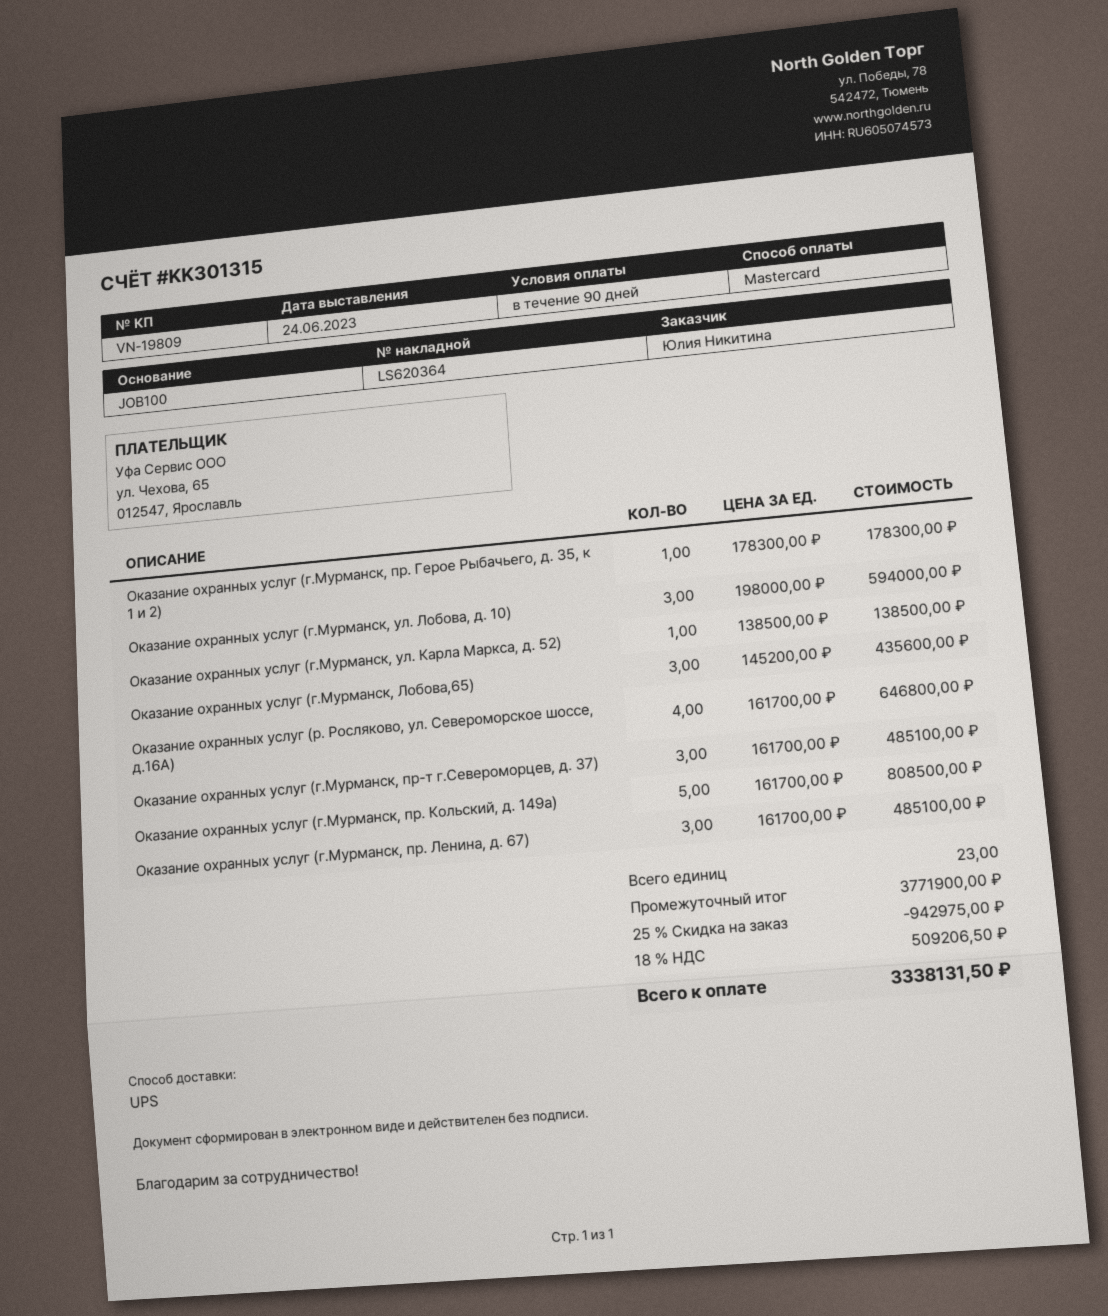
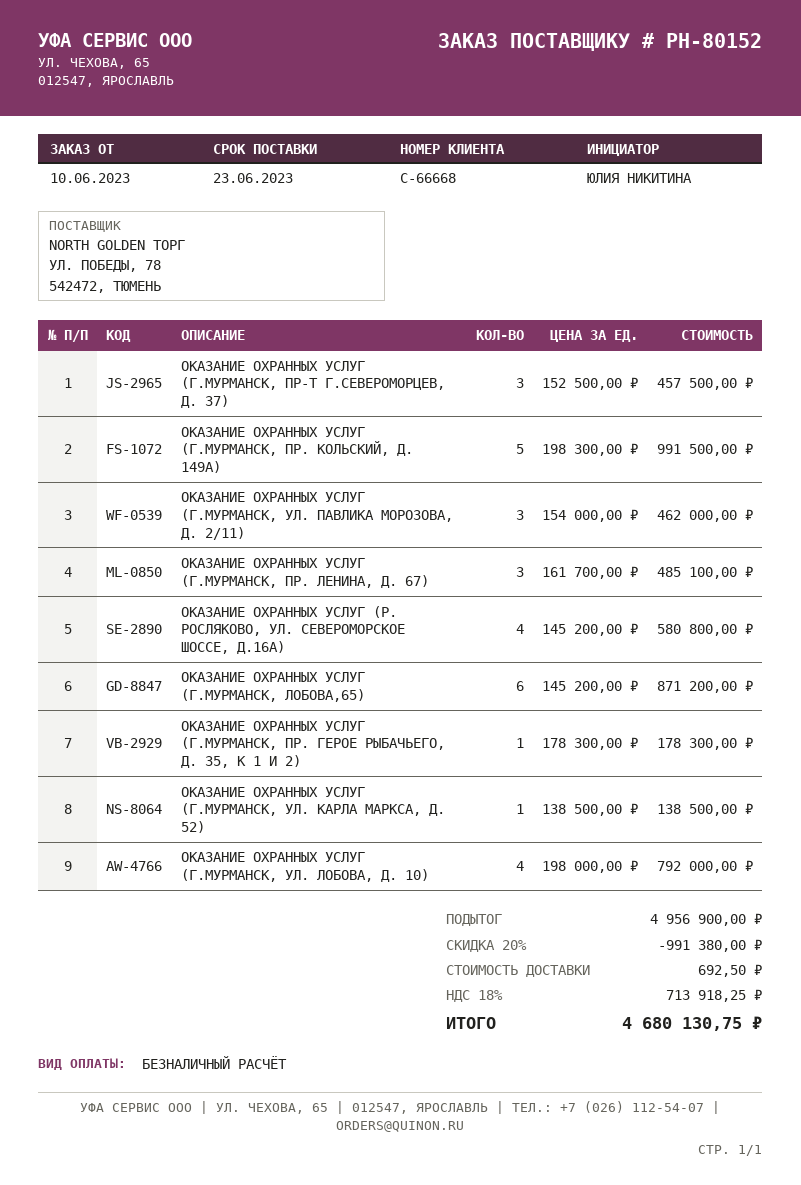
payment method: Mastercard -> bank transfer
Оказание охранных услуг (г.Мурманск, ул. Лобова, д. 10): 3 x 198000.00 = 594000.00 -> 4 x 198000.00 = 792000.00
Оказание охранных услуг (г.Мурманск, Лобова,65): 3 x 145200.00 = 435600.00 -> 6 x 145200.00 = 871200.00
Оказание охранных услуг (р. Росляково, ул. Североморское шоссе, д.16А): 4 x 161700.00 = 646800.00 -> 4 x 145200.00 = 580800.00
Оказание охранных услуг (г.Мурманск, пр-т г.Североморцев, д. 37): 3 x 161700.00 = 485100.00 -> 3 x 152500.00 = 457500.00
Оказание охранных услуг (г.Мурманск, пр. Кольский, д. 149а): 5 x 161700.00 = 808500.00 -> 5 x 198300.00 = 991500.00
ОКАЗАНИЕ ОХРАННЫХ УСЛУГ (Г.МУРМАНСК, УЛ. ПАВЛИКА МОРОЗОВА, Д. 2/11): none -> 3 x 154000.00 = 462000.00
subtotal: 3771900.00 -> 4956900.00
discount: 25% = 942975.00 -> 20% = 991380.00
shipping: none -> 692.50
tax: 18% = 509206.50 -> 18% = 713918.25
total: 3338131.50 -> 4680130.75

